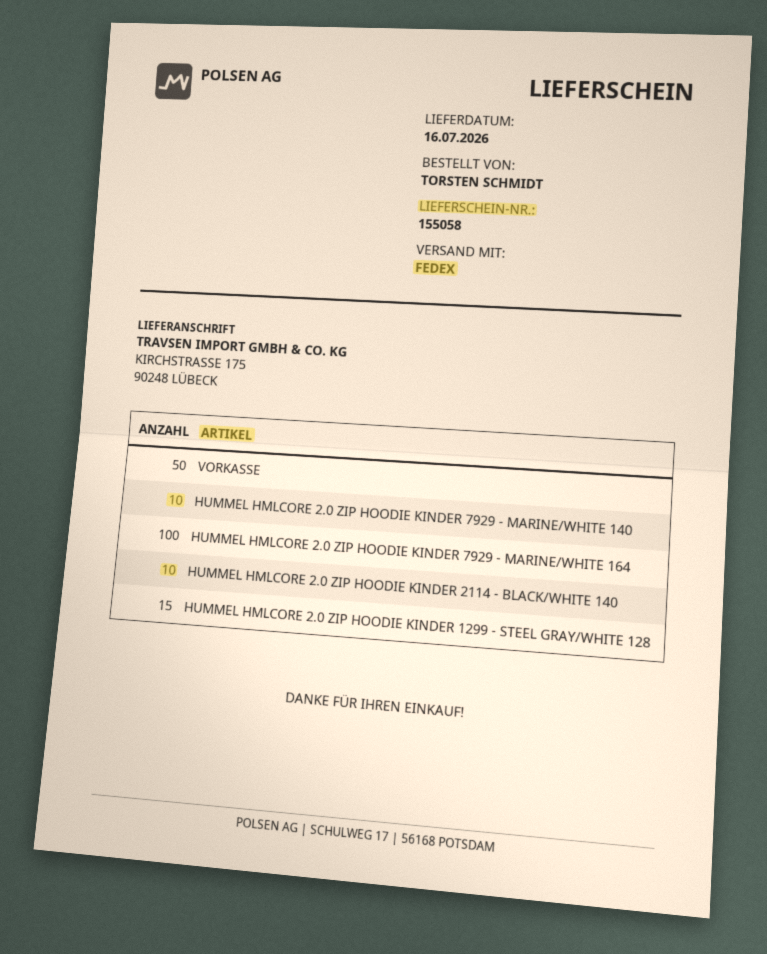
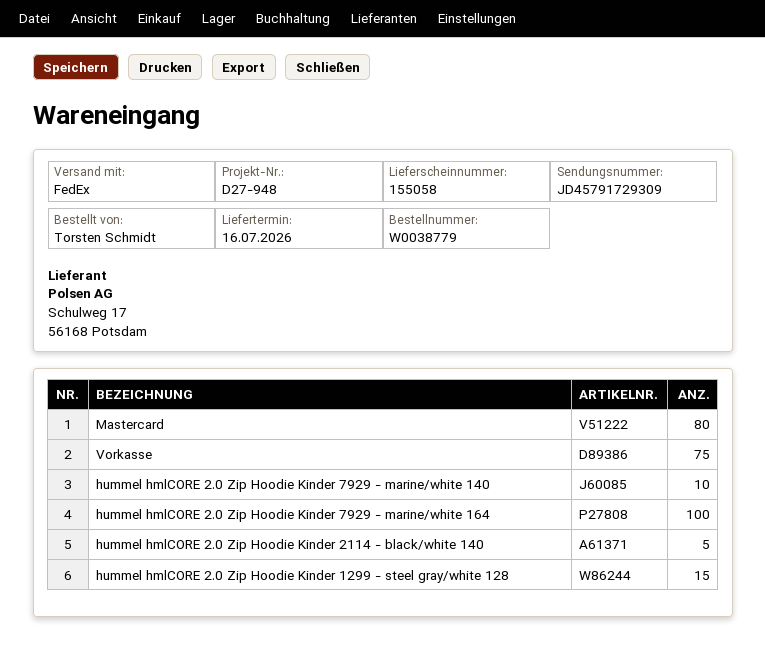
VORKASSE: 50 -> 75
HUMMEL HMLCORE 2.0 ZIP HOODIE KINDER 2114 - BLACK/WHITE 140: 10 -> 5
Mastercard: none -> 80

